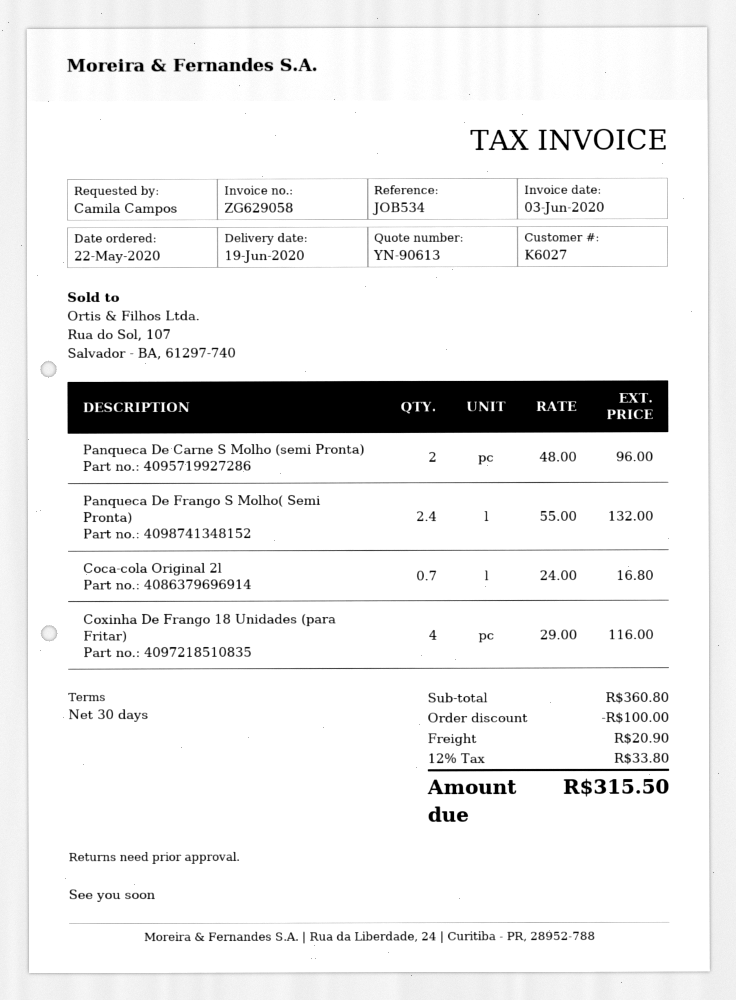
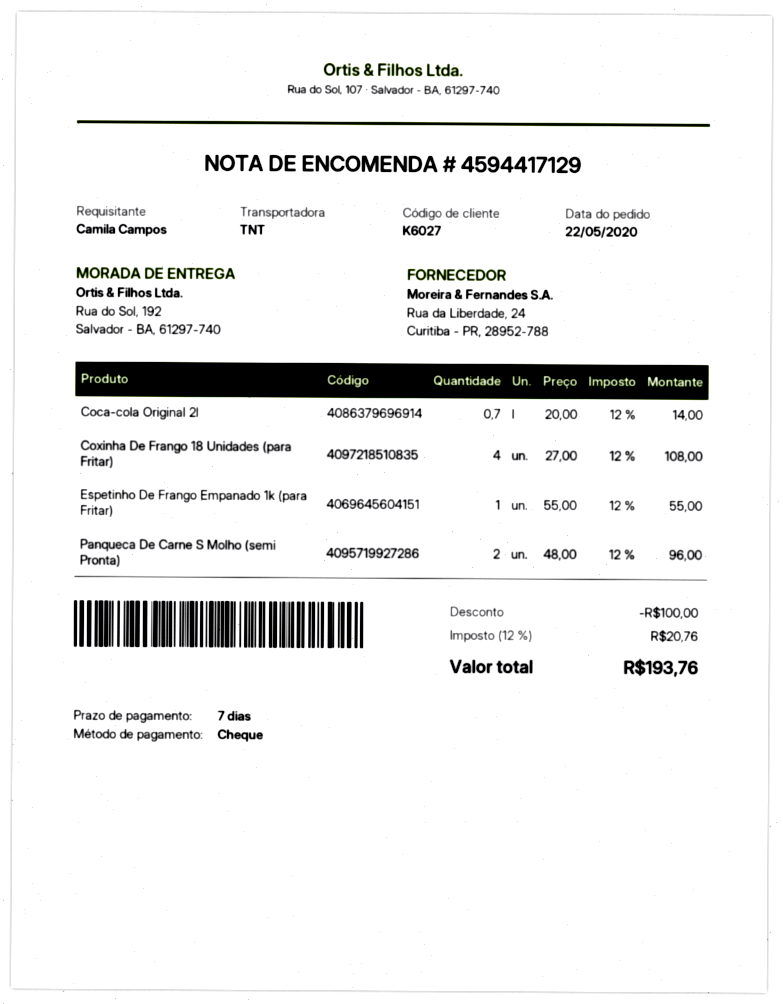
payment terms: 30 days -> 7 days
Panqueca De Frango S Molho( Semi Pronta): 2.4 x 55.00 = 132.00 -> none
Coca-cola Original 2l: 0.7 x 24.00 = 16.80 -> 0.7 x 20.00 = 14.00
Coxinha De Frango 18 Unidades (para Fritar): 4 x 29.00 = 116.00 -> 4 x 27.00 = 108.00
Espetinho De Frango Empanado 1k (para Fritar): none -> 1 x 55.00 = 55.00
shipping: 20.90 -> none
tax: 12% = 33.80 -> 12% = 20.76
total: 315.50 -> 193.76

